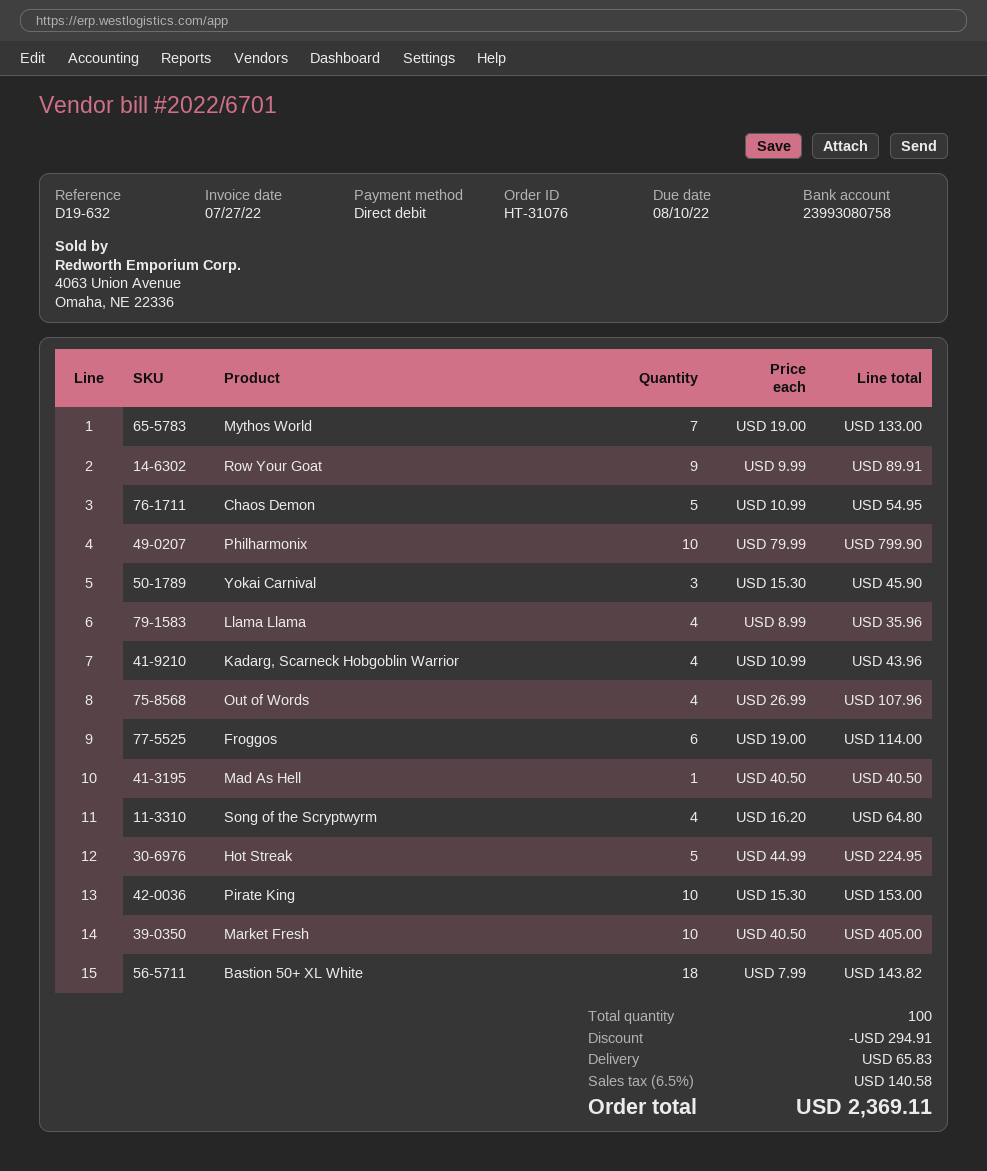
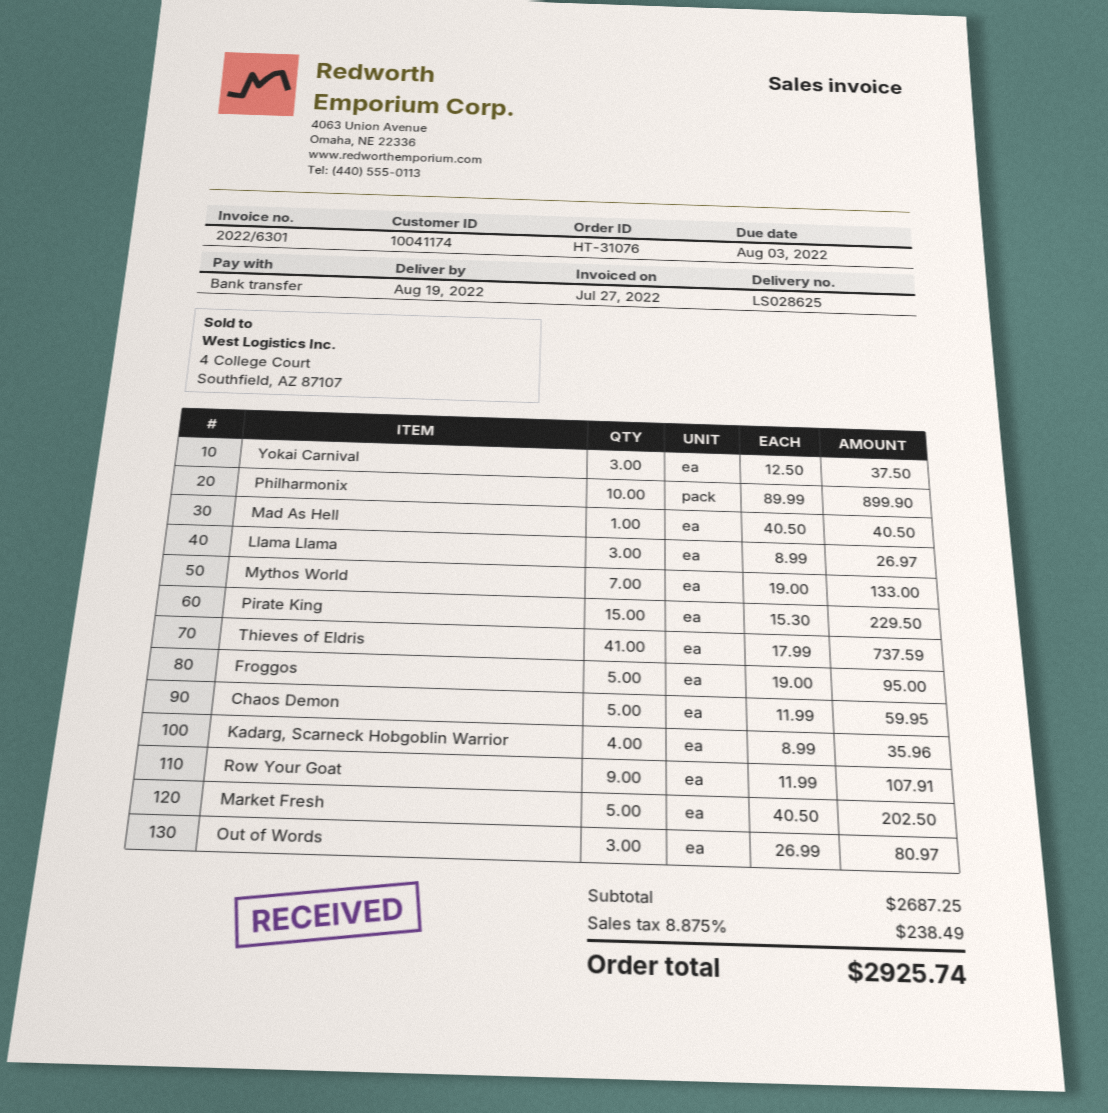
invoice number: 2022/6701 -> 2022/6301
due date: 2022-08-10 -> 2022-08-03
payment method: direct debit -> bank transfer
Row Your Goat: 9 x 9.99 = 89.91 -> 9 x 11.99 = 107.91
Chaos Demon: 5 x 10.99 = 54.95 -> 5 x 11.99 = 59.95
Philharmonix: 10 x 79.99 = 799.90 -> 10 x 89.99 = 899.90
Yokai Carnival: 3 x 15.30 = 45.90 -> 3 x 12.50 = 37.50
Llama Llama: 4 x 8.99 = 35.96 -> 3 x 8.99 = 26.97
Kadarg, Scarneck Hobgoblin Warrior: 4 x 10.99 = 43.96 -> 4 x 8.99 = 35.96
Out of Words: 4 x 26.99 = 107.96 -> 3 x 26.99 = 80.97
Froggos: 6 x 19.00 = 114.00 -> 5 x 19.00 = 95.00
Song of the Scryptwyrm: 4 x 16.20 = 64.80 -> none
Hot Streak: 5 x 44.99 = 224.95 -> none
Pirate King: 10 x 15.30 = 153.00 -> 15 x 15.30 = 229.50
Market Fresh: 10 x 40.50 = 405.00 -> 5 x 40.50 = 202.50
Bastion 50+ XL White: 18 x 7.99 = 143.82 -> none
Thieves of Eldris: none -> 41 x 17.99 = 737.59
discount: 294.91 -> none
shipping: 65.83 -> none
tax: 6.5% = 140.58 -> 8.875% = 238.49
total: 2369.11 -> 2925.74

